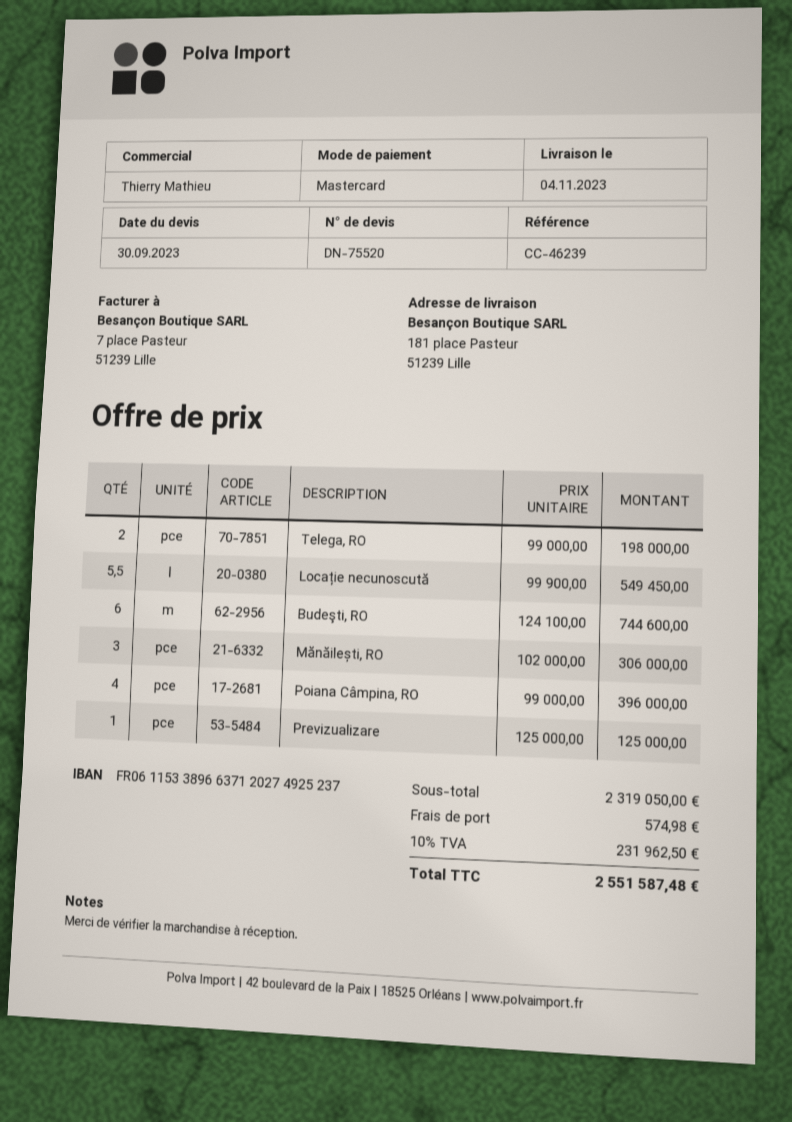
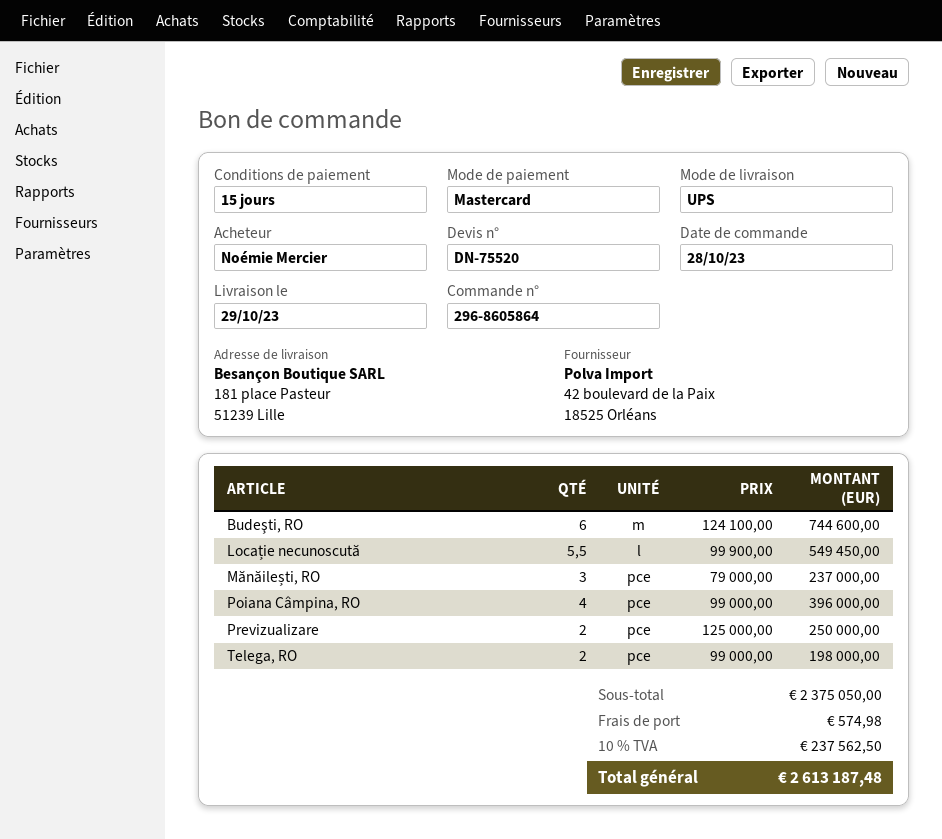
delivery date: 2023-11-04 -> 2023-10-29
Mănăilești, RO: 3 x 102000.00 = 306000.00 -> 3 x 79000.00 = 237000.00
Previzualizare: 1 x 125000.00 = 125000.00 -> 2 x 125000.00 = 250000.00
subtotal: 2319050.00 -> 2375050.00
tax: 10% = 231962.50 -> 10% = 237562.50
total: 2551587.48 -> 2613187.48

